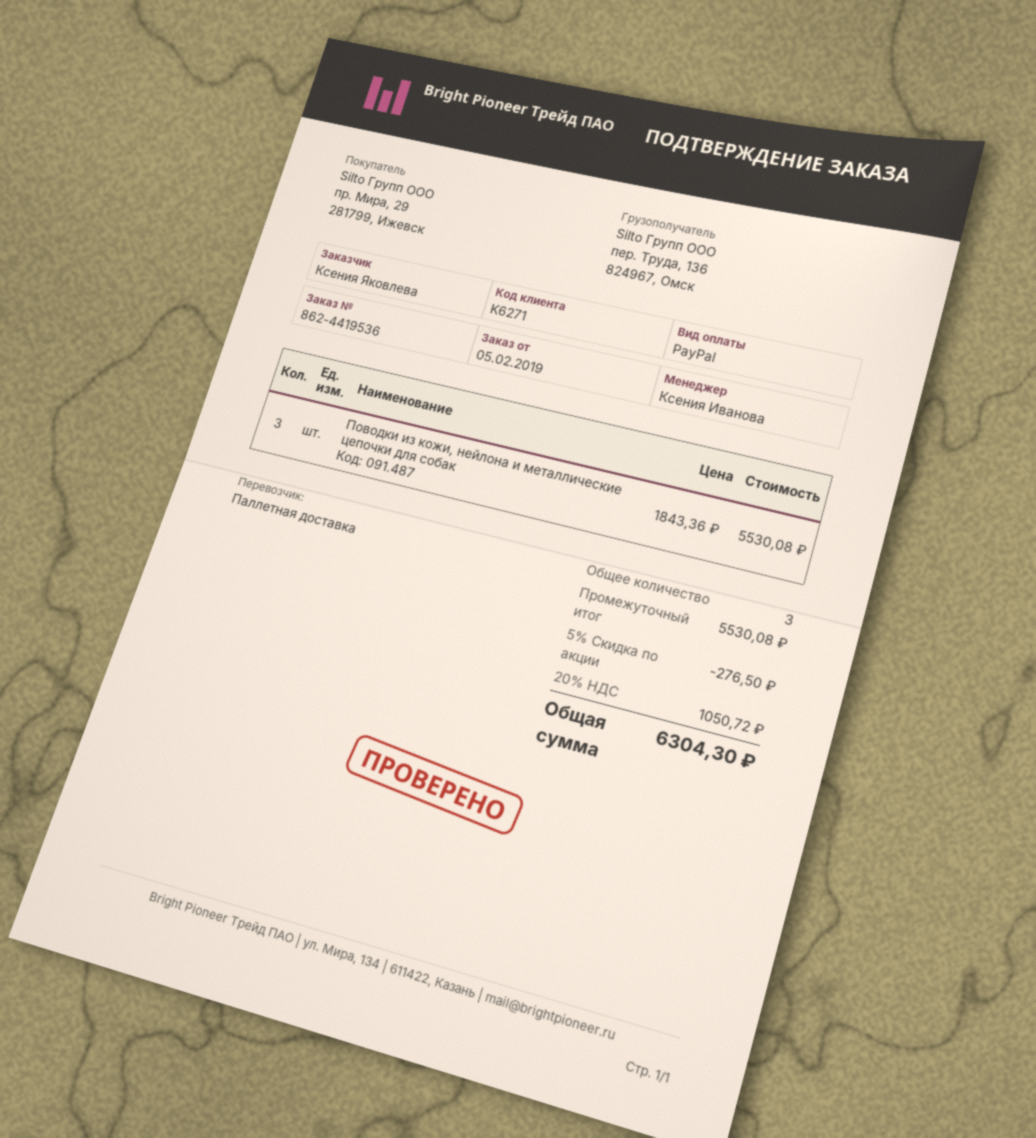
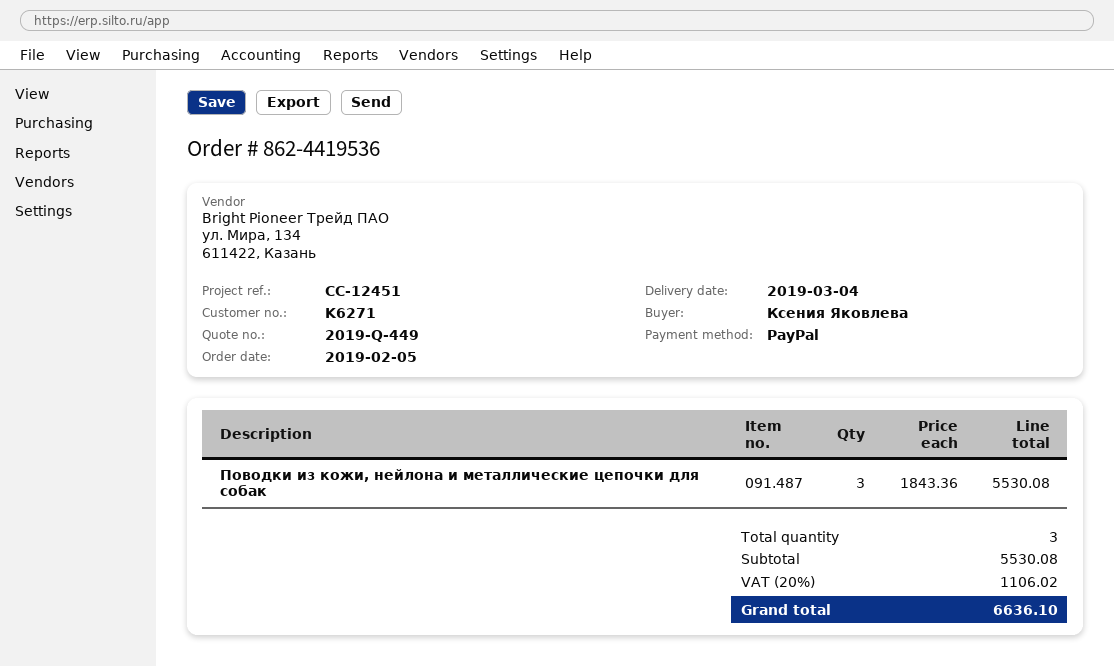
discount: 5% = 276.50 -> none
tax: 20% = 1050.72 -> 20% = 1106.02
total: 6304.30 -> 6636.10

